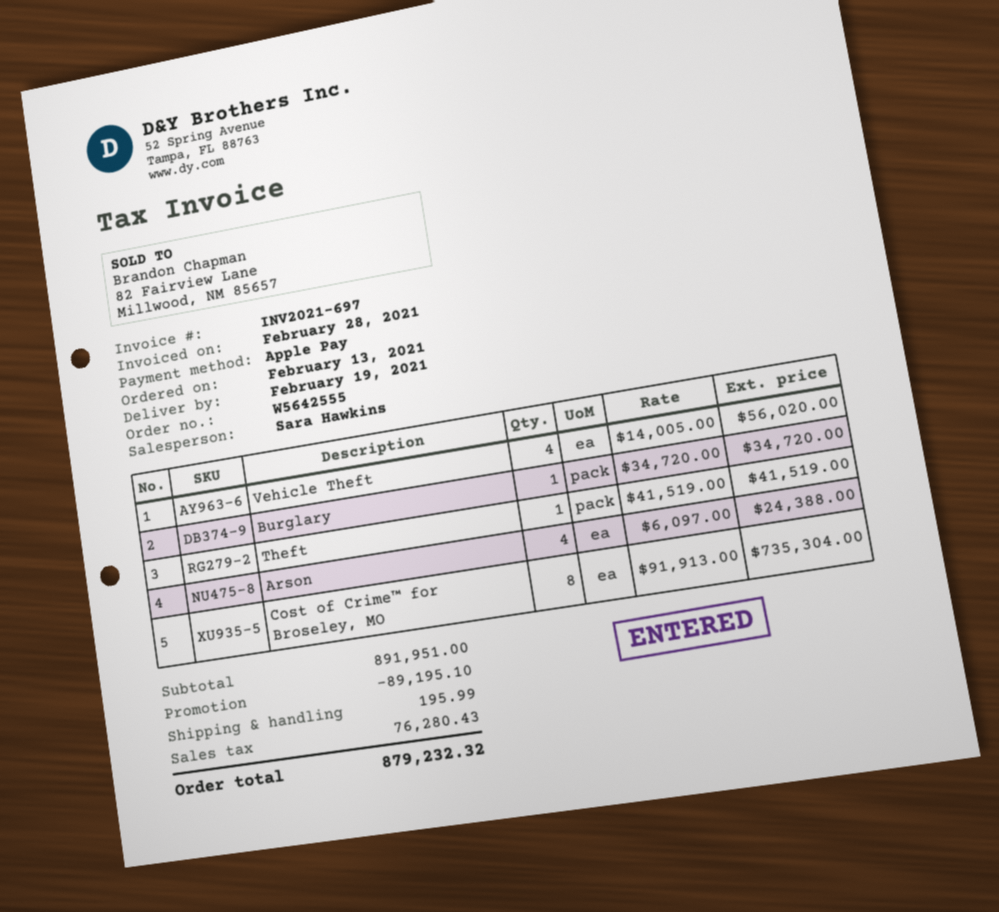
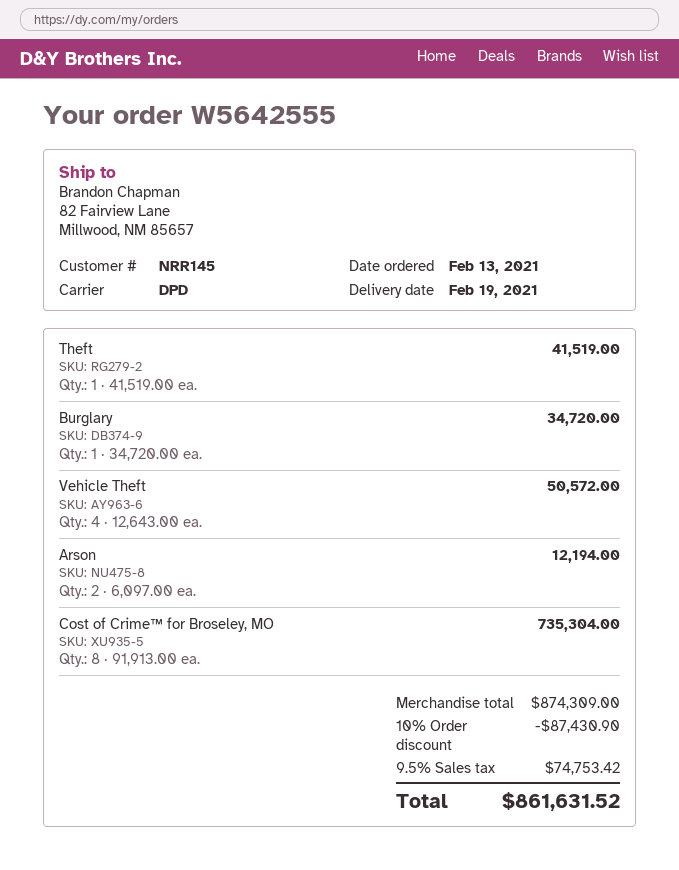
Vehicle Theft: 4 x 14005.00 = 56020.00 -> 4 x 12643.00 = 50572.00
Arson: 4 x 6097.00 = 24388.00 -> 2 x 6097.00 = 12194.00
subtotal: 891951.00 -> 874309.00
discount: 89195.10 -> 87430.90
shipping: 195.99 -> none
tax: 76280.43 -> 74753.42
total: 879232.32 -> 861631.52

